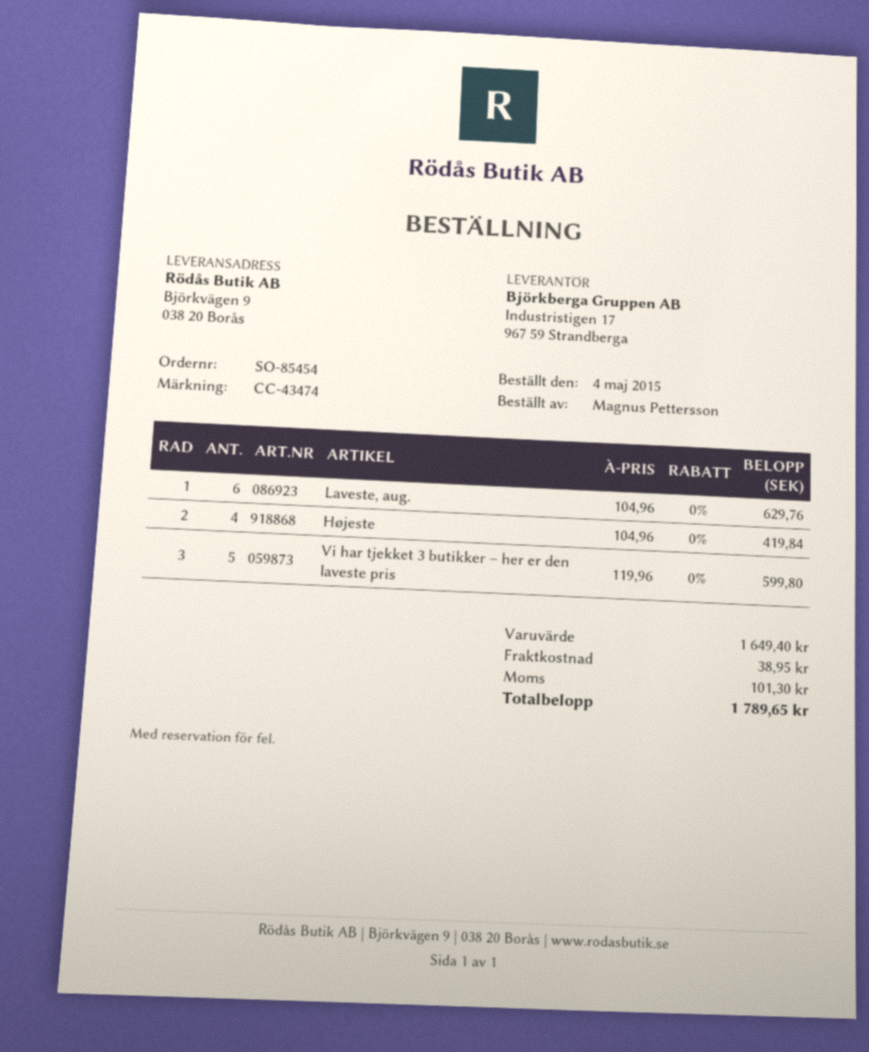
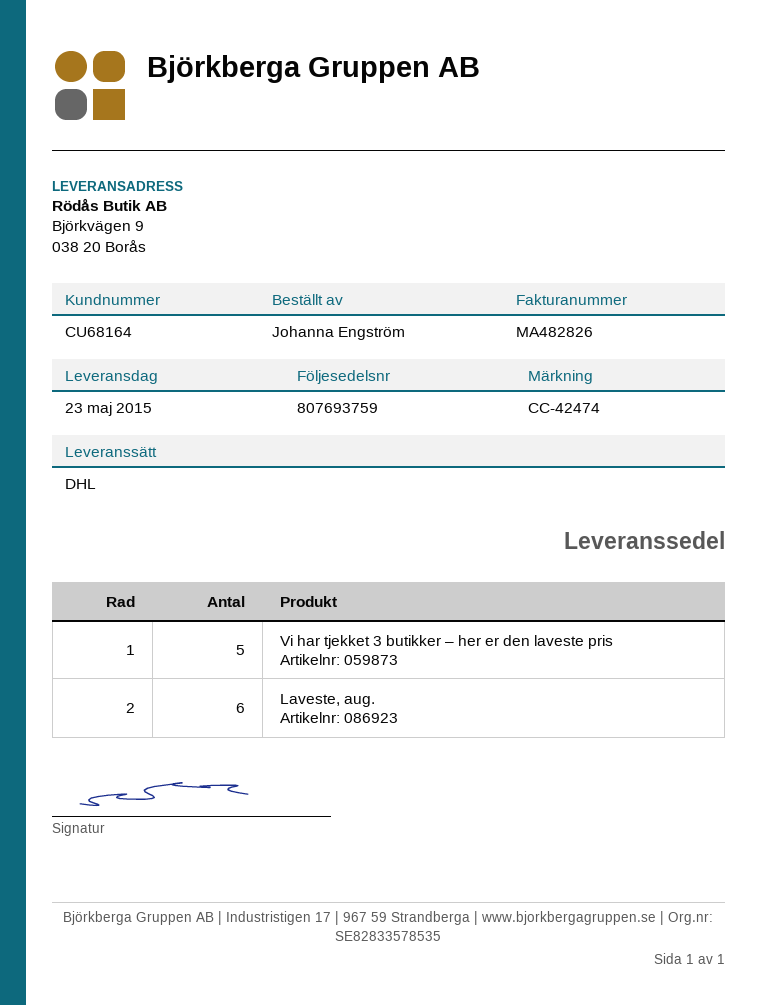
reference: CC-43474 -> CC-42474
ordered by: Magnus Pettersson -> Johanna Engström
Højeste: 4 -> none

